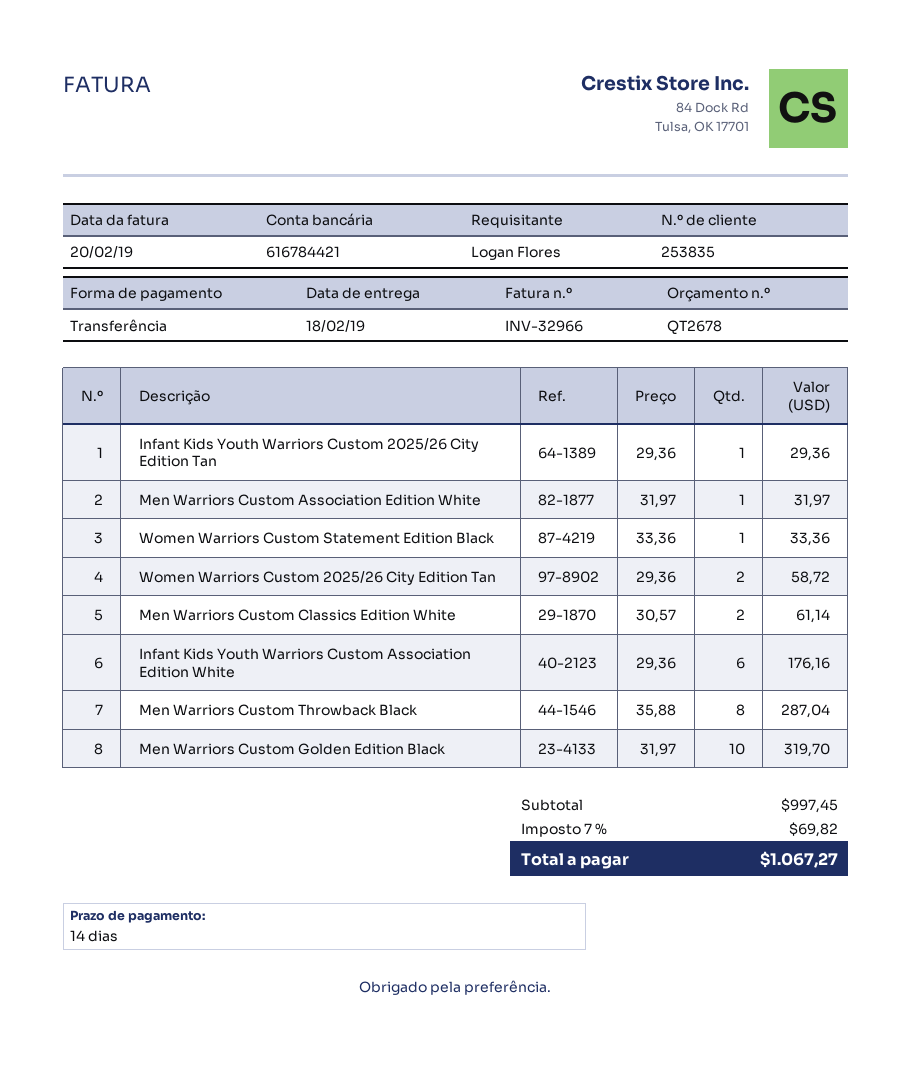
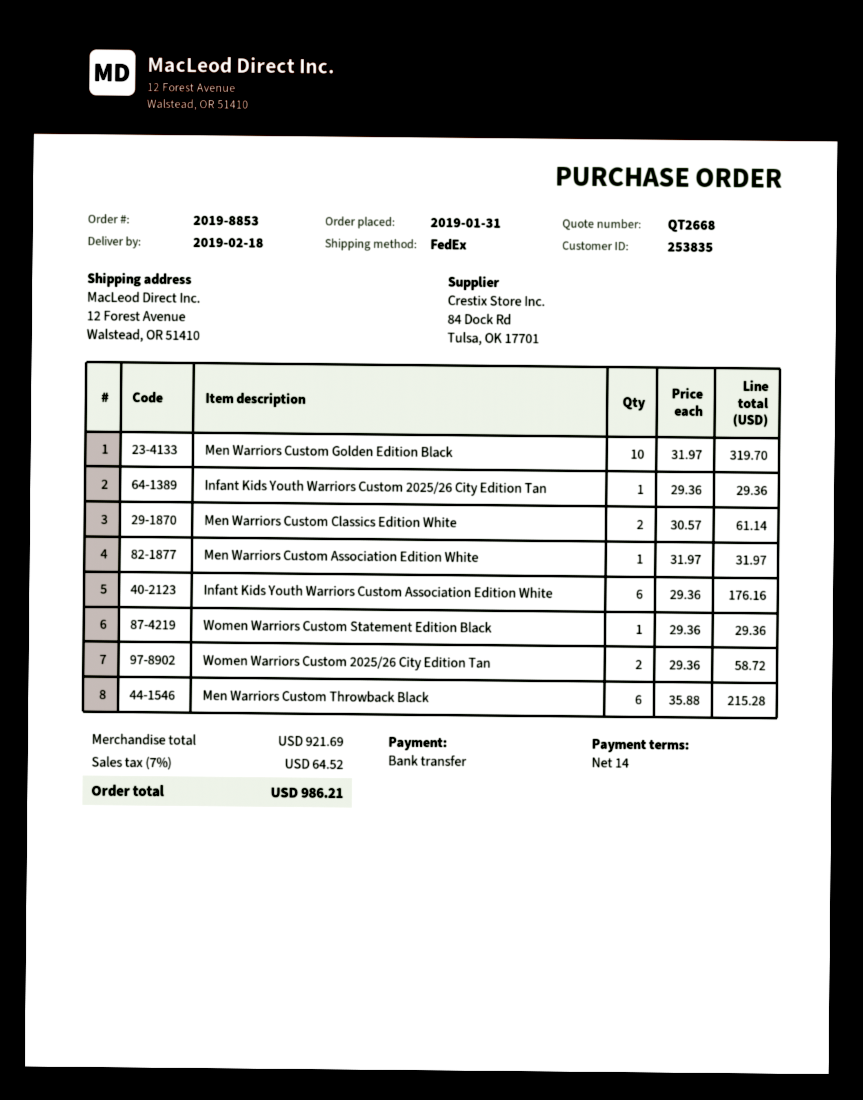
quote number: QT2678 -> QT2668
Women Warriors Custom Statement Edition Black: 1 x 33.36 = 33.36 -> 1 x 29.36 = 29.36
Men Warriors Custom Throwback Black: 8 x 35.88 = 287.04 -> 6 x 35.88 = 215.28
subtotal: 997.45 -> 921.69
tax: 7% = 69.82 -> 7% = 64.52
total: 1067.27 -> 986.21

